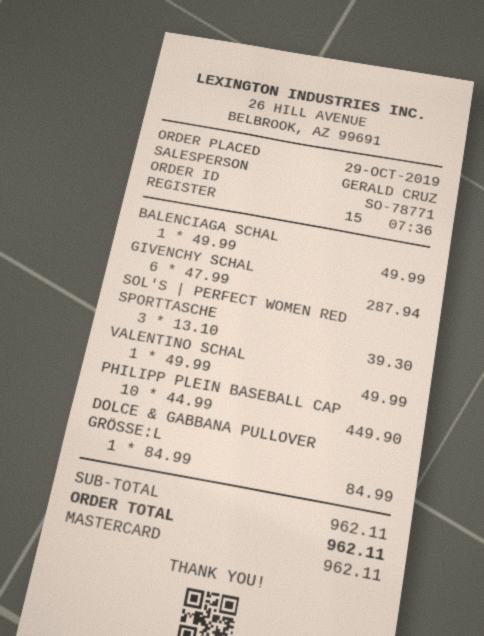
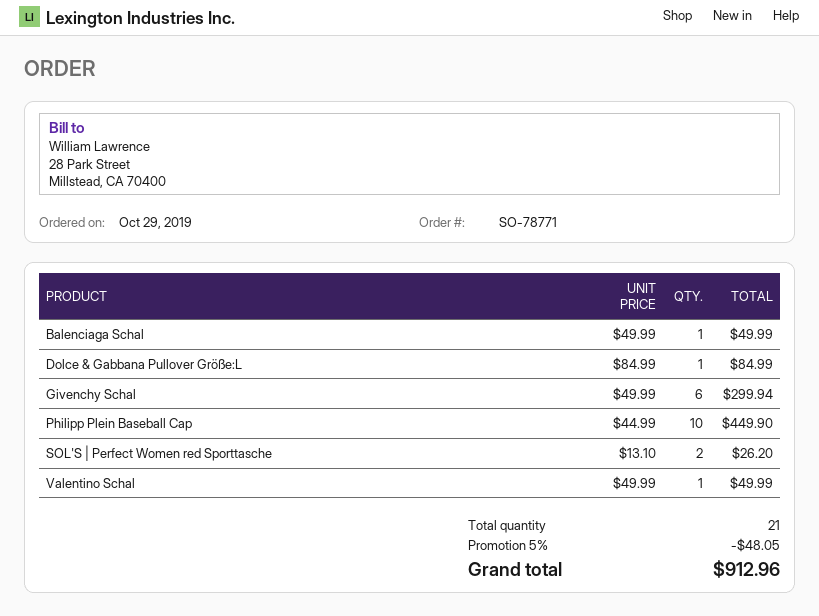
GIVENCHY SCHAL: 6 x 47.99 = 287.94 -> 6 x 49.99 = 299.94
SOL'S | PERFECT WOMEN RED SPORTTASCHE: 3 x 13.10 = 39.30 -> 2 x 13.10 = 26.20
discount: none -> 5% = 48.05
total: 962.11 -> 912.96

